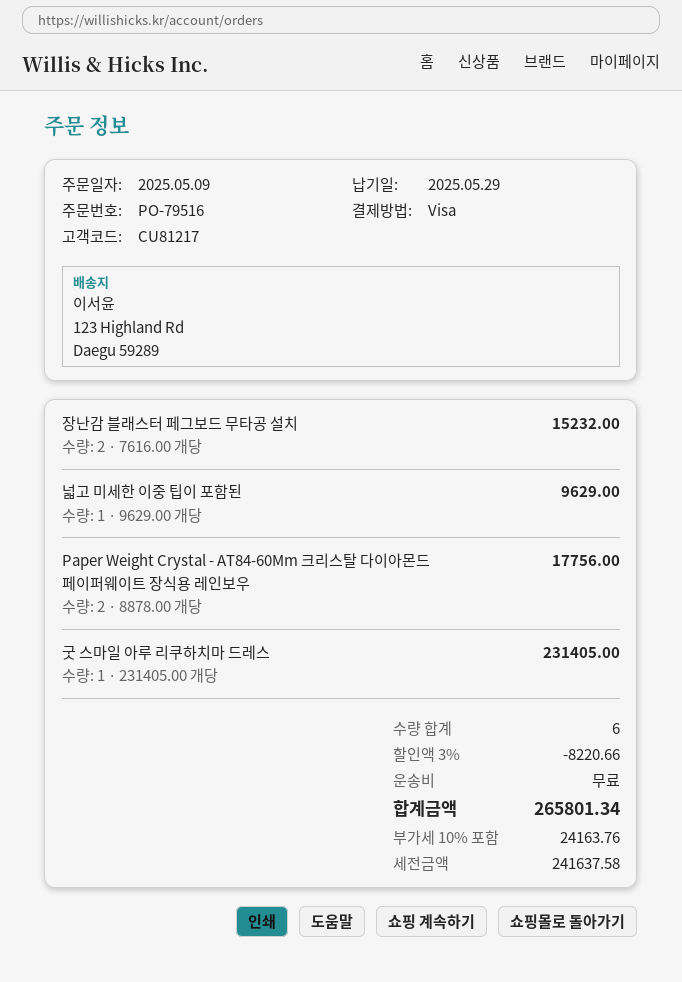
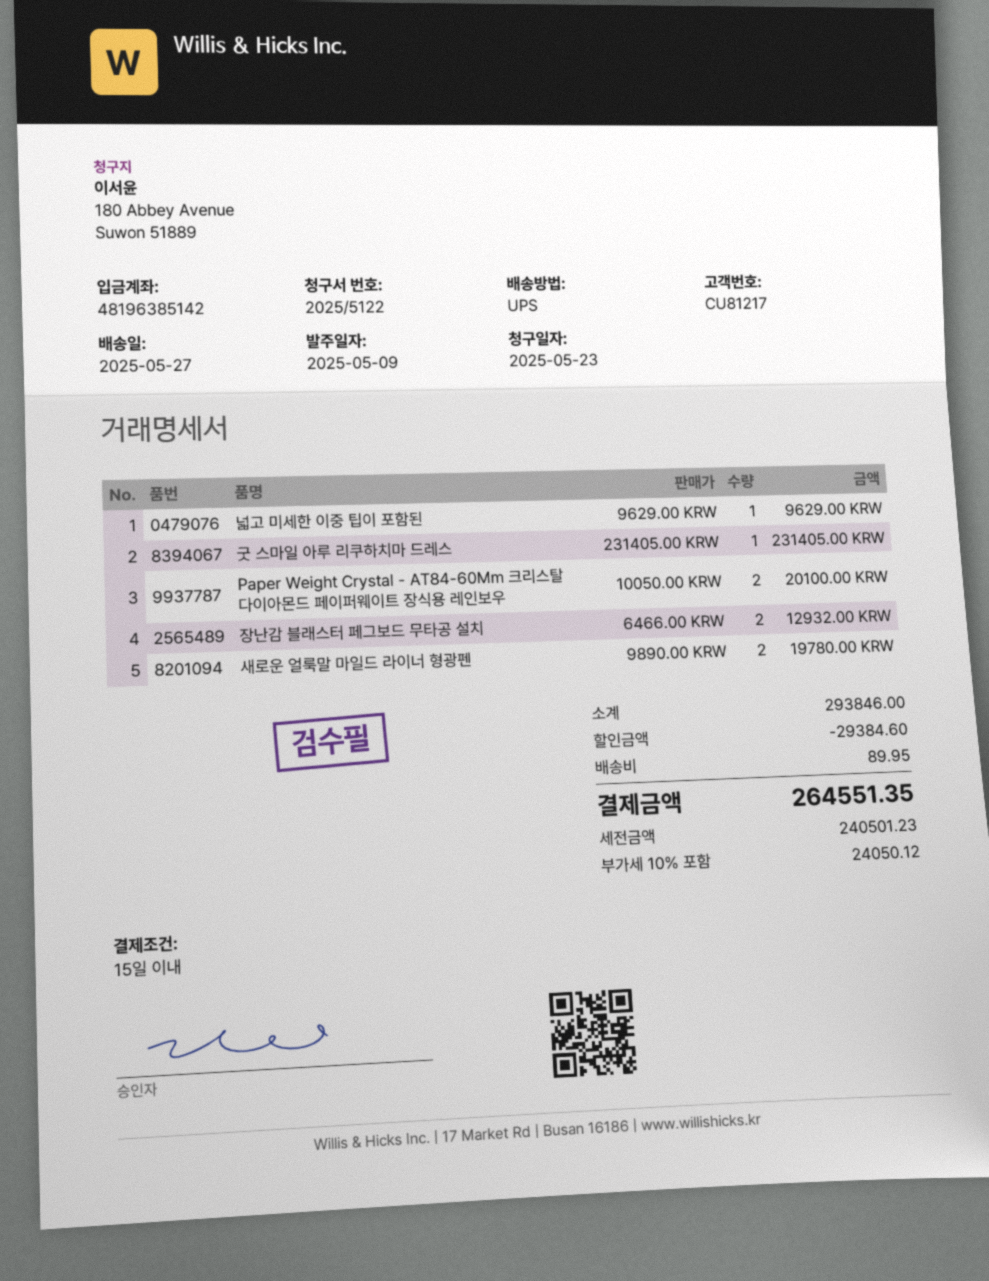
delivery date: 2025-05-29 -> 2025-05-27
장난감 블래스터 페그보드 무타공 설치: 2 x 7616.00 = 15232.00 -> 2 x 6466.00 = 12932.00
Paper Weight Crystal - AT84-60Mm 크리스탈 다이아몬드 페이퍼웨이트 장식용 레인보우: 2 x 8878.00 = 17756.00 -> 2 x 10050.00 = 20100.00
새로운 얼룩말 마일드 라이너 형광펜: none -> 2 x 9890.00 = 19780.00
discount: 8220.66 -> 29384.60
shipping: 0.00 -> 89.95
net: 241637.58 -> 240501.23
tax: 10% = 24163.76 -> 10% = 24050.12
total: 265801.34 -> 264551.35

